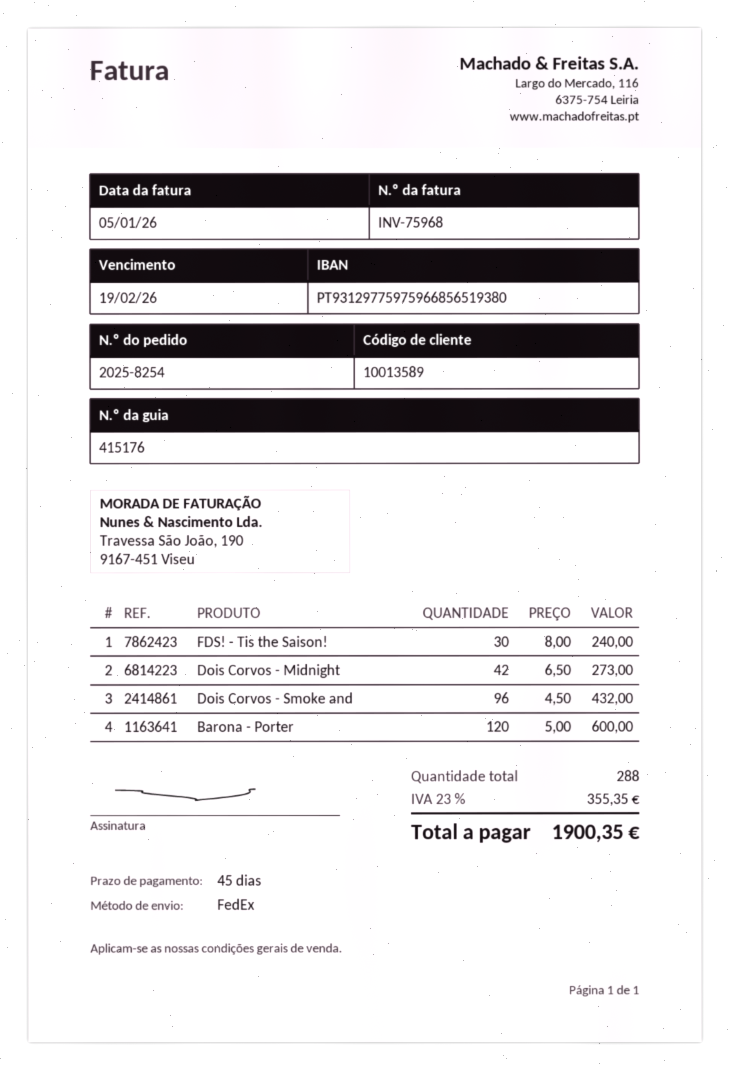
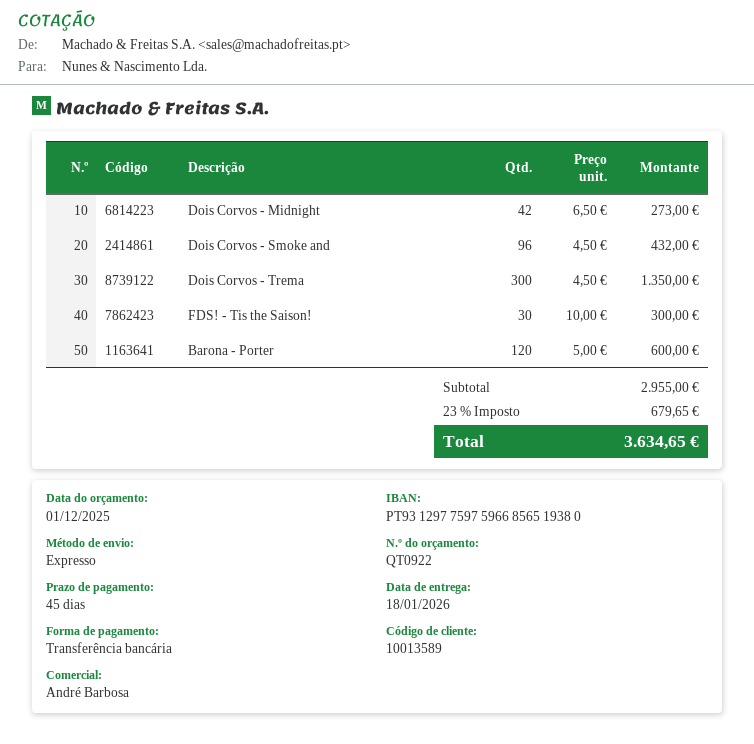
shipping method: FedEx -> express
FDS! - Tis the Saison!: 30 x 8.00 = 240.00 -> 30 x 10.00 = 300.00
Dois Corvos - Trema: none -> 300 x 4.50 = 1350.00
tax: 23% = 355.35 -> 23% = 679.65
total: 1900.35 -> 3634.65

